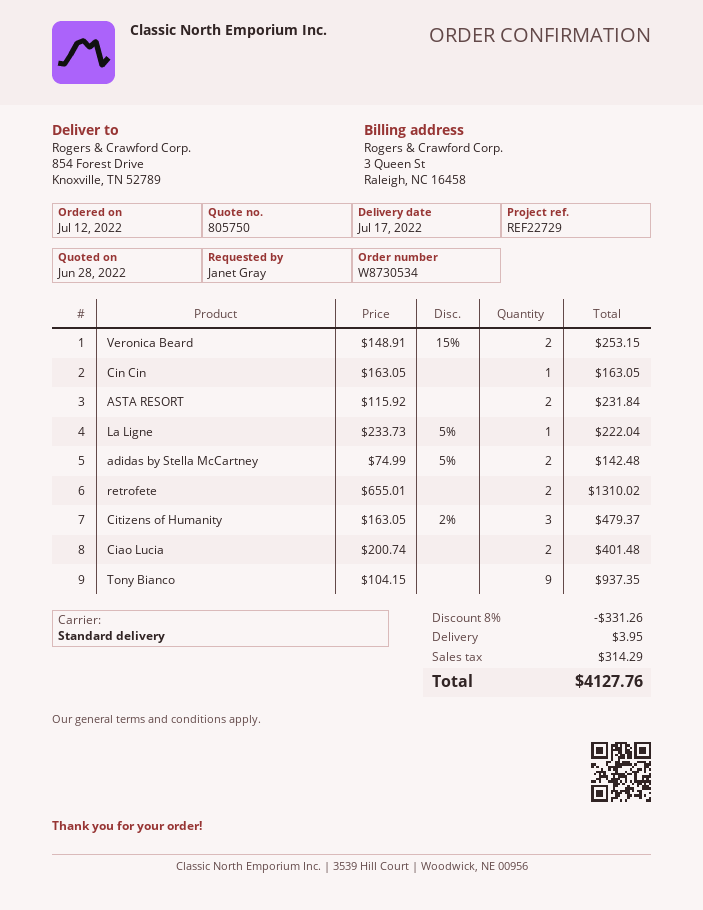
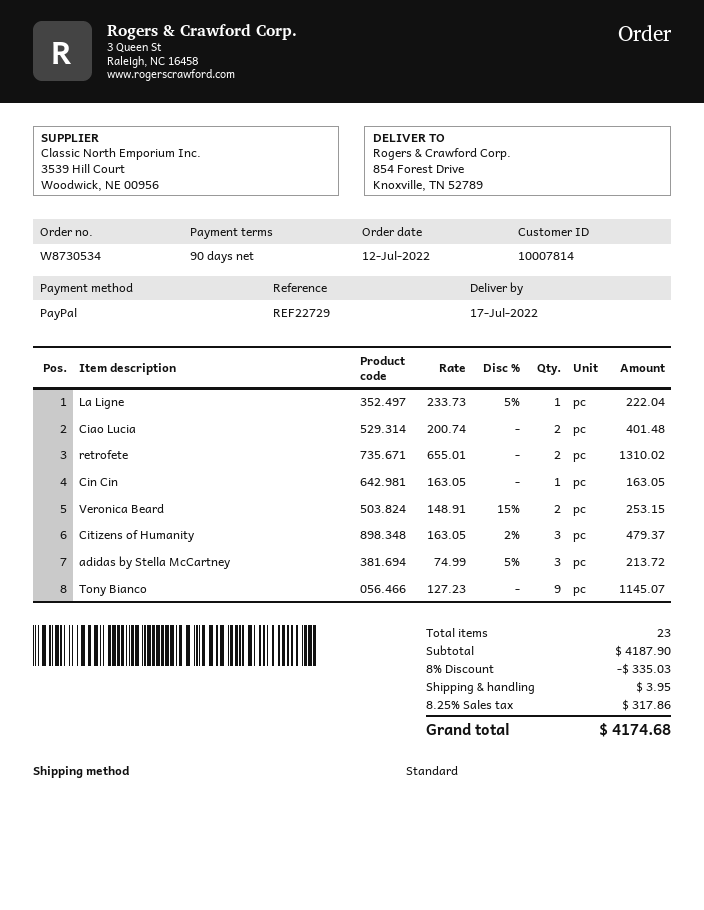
ASTA RESORT: 2 x 115.92 = 231.84 -> none
adidas by Stella McCartney: 2 x 74.99 - 5% = 142.48 -> 3 x 74.99 - 5% = 213.72
Tony Bianco: 9 x 104.15 = 937.35 -> 9 x 127.23 = 1145.07
discount: 8% = 331.26 -> 8% = 335.03
tax: 314.29 -> 317.86
total: 4127.76 -> 4174.68

